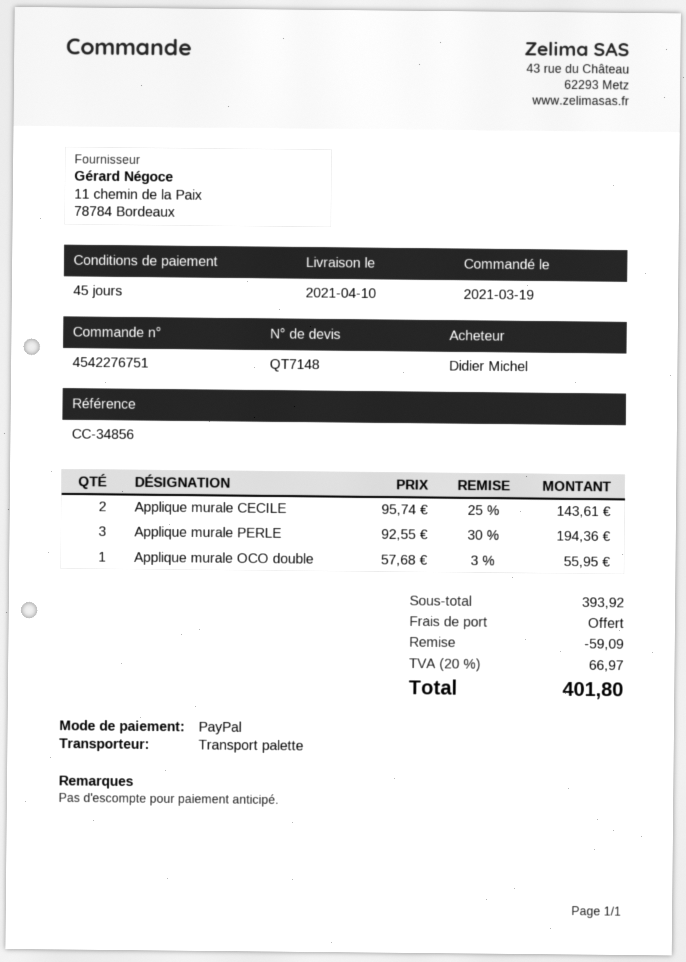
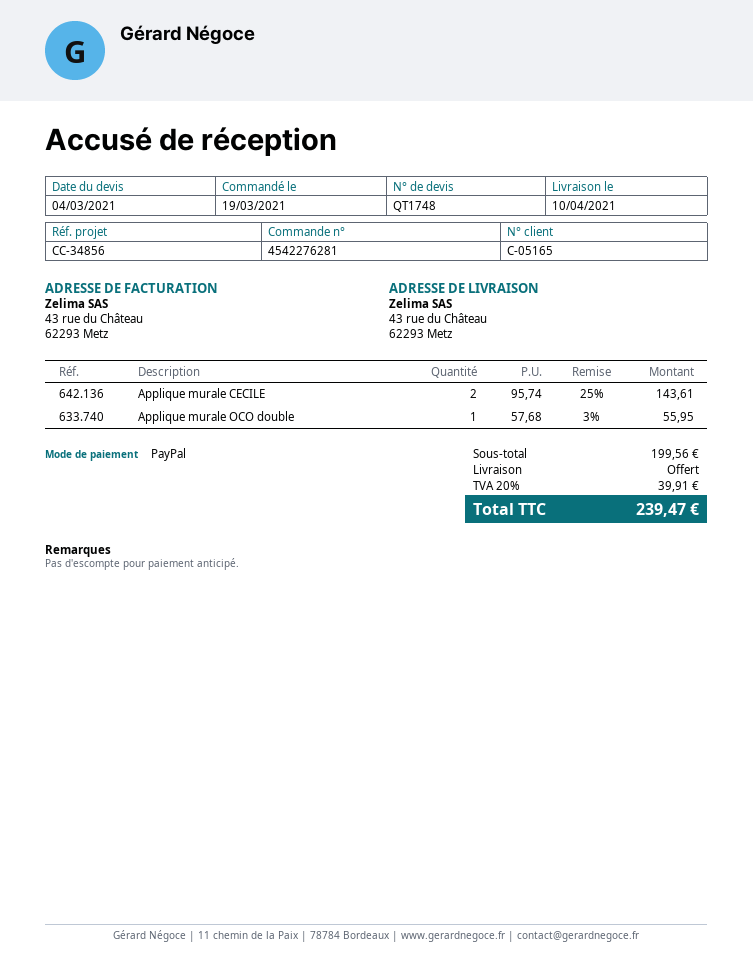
quote number: QT7148 -> QT1748
order number: 4542276751 -> 4542276281
Applique murale PERLE: 3 x 92.55 - 30% = 194.36 -> none
subtotal: 393.92 -> 199.56
discount: 59.09 -> none
tax: 20% = 66.97 -> 20% = 39.91
total: 401.80 -> 239.47

